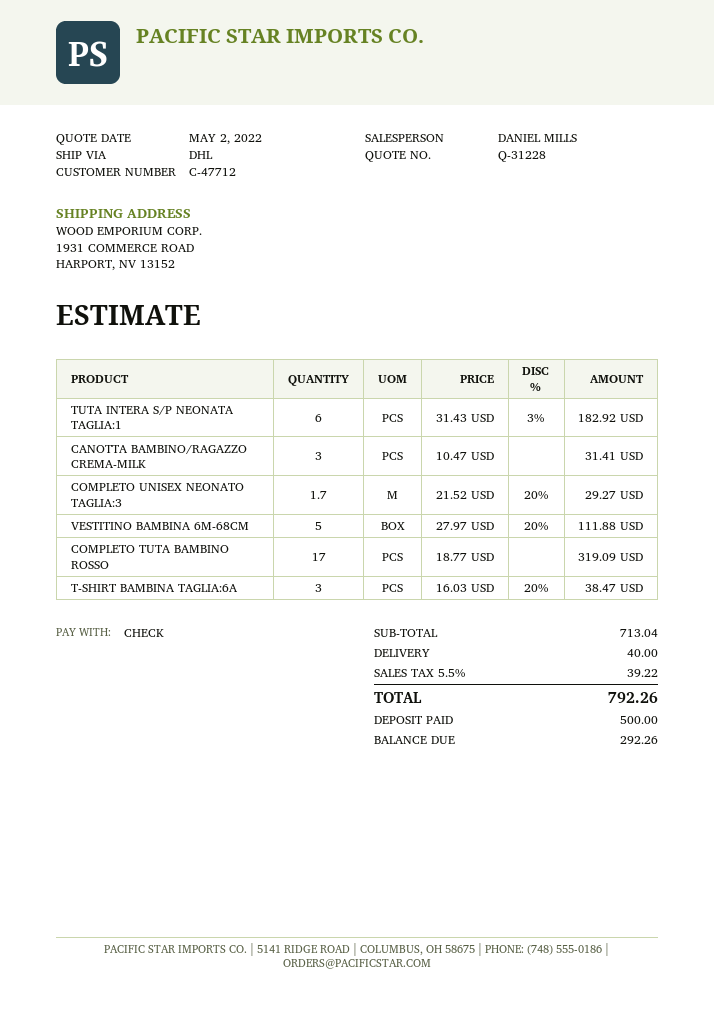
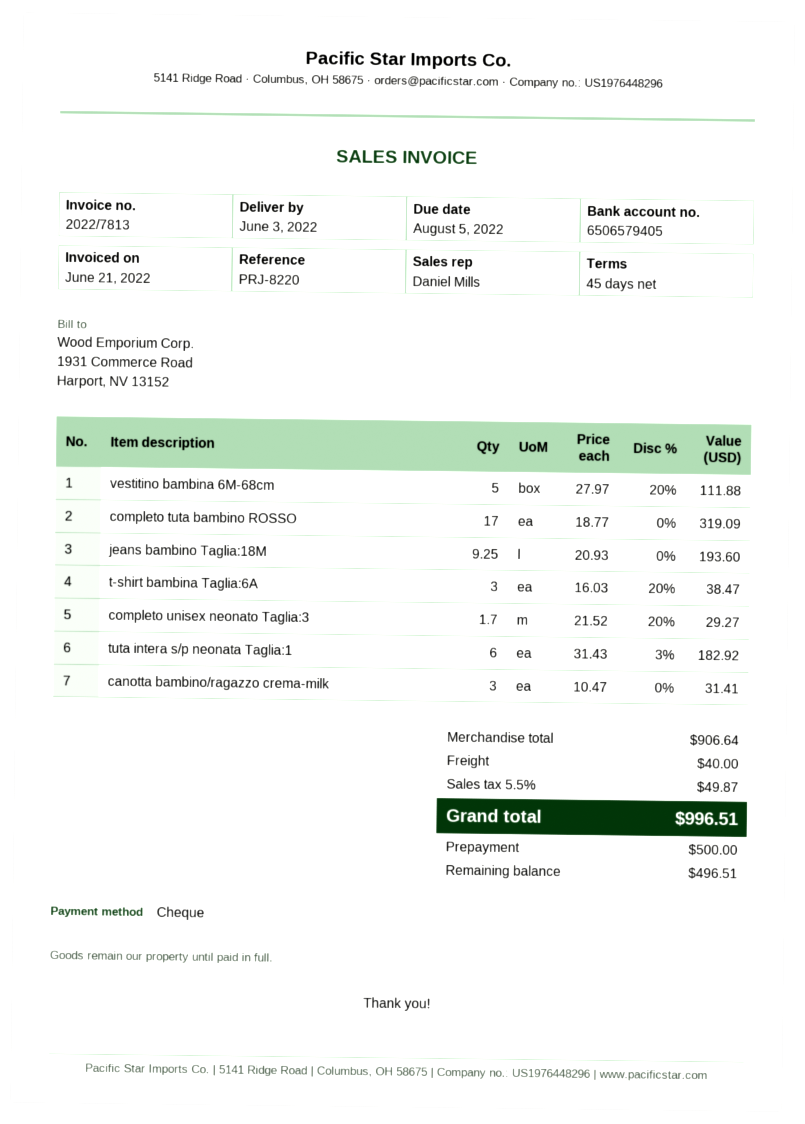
jeans bambino Taglia:18M: none -> 9.25 x 20.93 = 193.60
subtotal: 713.04 -> 906.64
tax: 5.5% = 39.22 -> 5.5% = 49.87
total: 792.26 -> 996.51
balance: 292.26 -> 496.51

